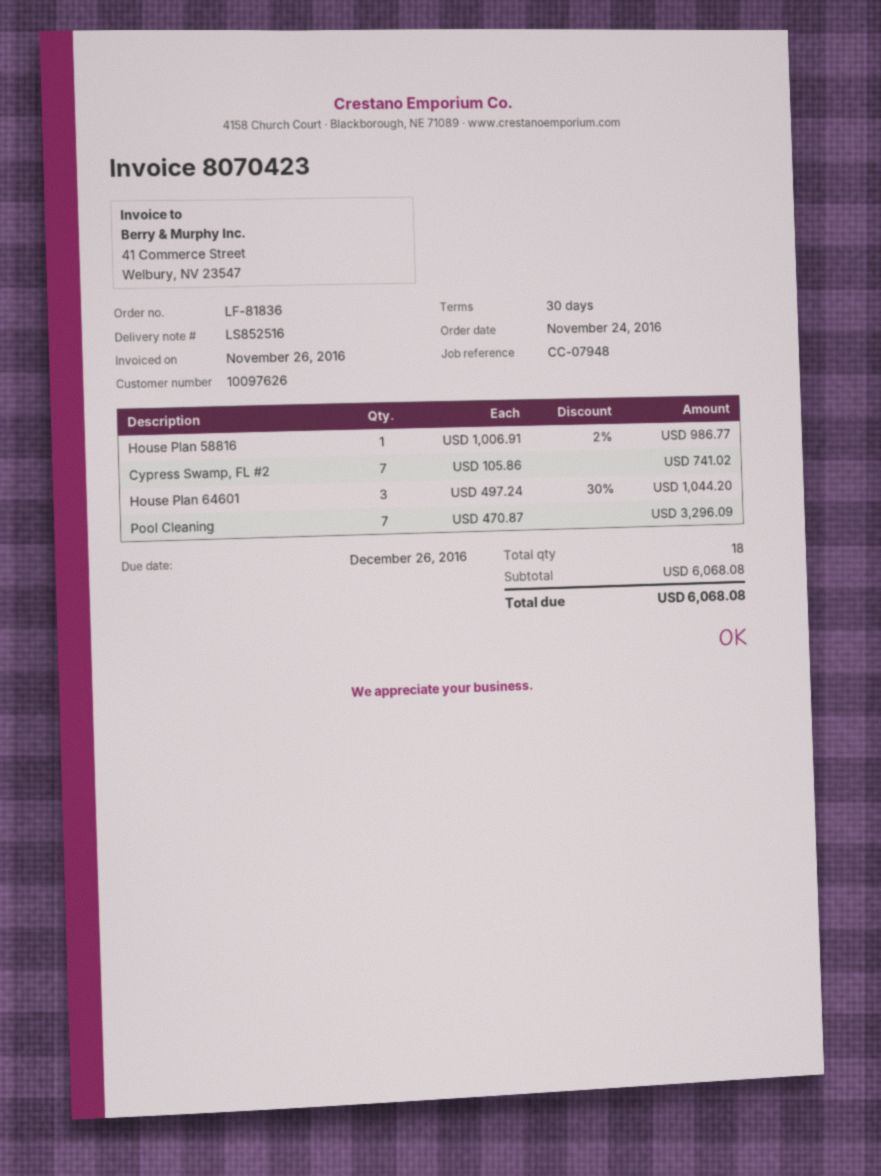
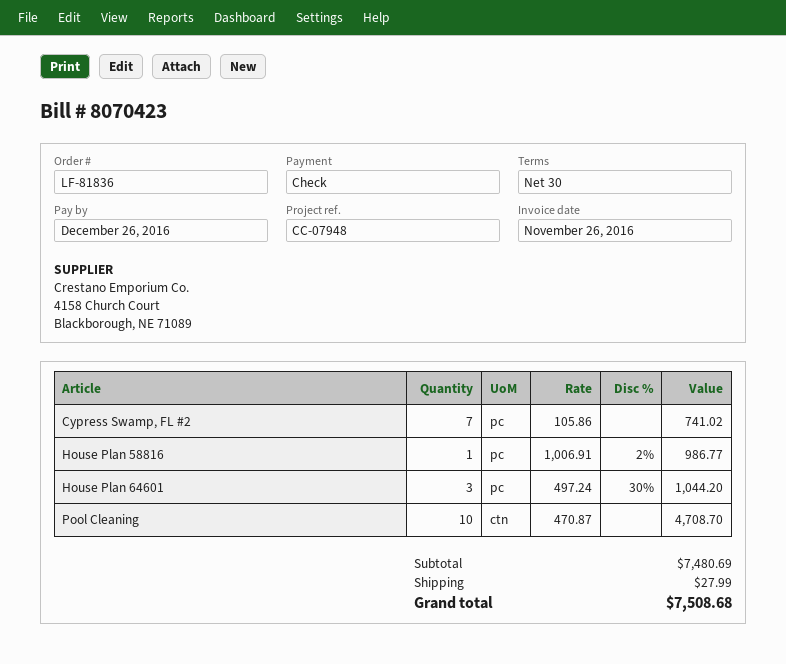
Pool Cleaning: 7 x 470.87 = 3296.09 -> 10 x 470.87 = 4708.70
subtotal: 6068.08 -> 7480.69
shipping: none -> 27.99
total: 6068.08 -> 7508.68

